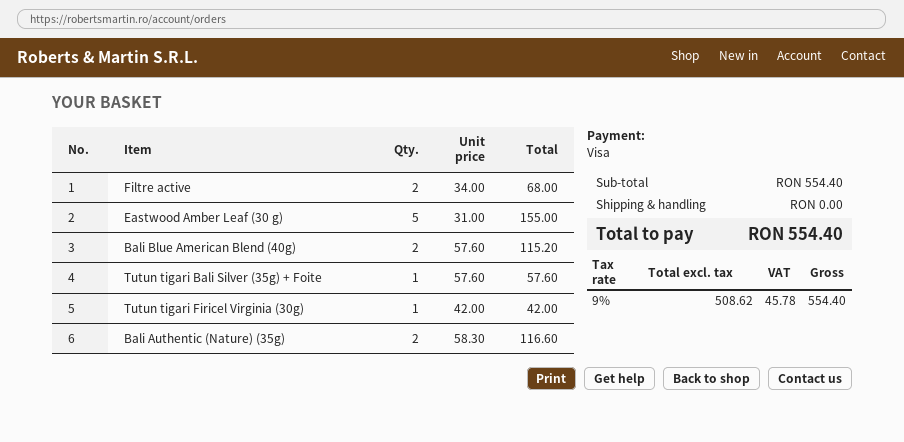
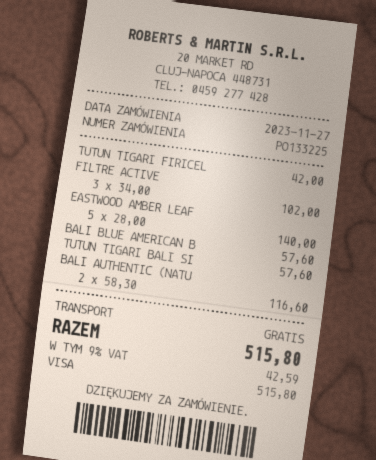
Filtre active: 2 x 34.00 = 68.00 -> 3 x 34.00 = 102.00
Eastwood Amber Leaf (30 g): 5 x 31.00 = 155.00 -> 5 x 28.00 = 140.00
Bali Blue American Blend (40g): 2 x 57.60 = 115.20 -> 1 x 57.60 = 57.60
tax: 9% = 45.78 -> 9% = 42.59
total: 554.40 -> 515.80

